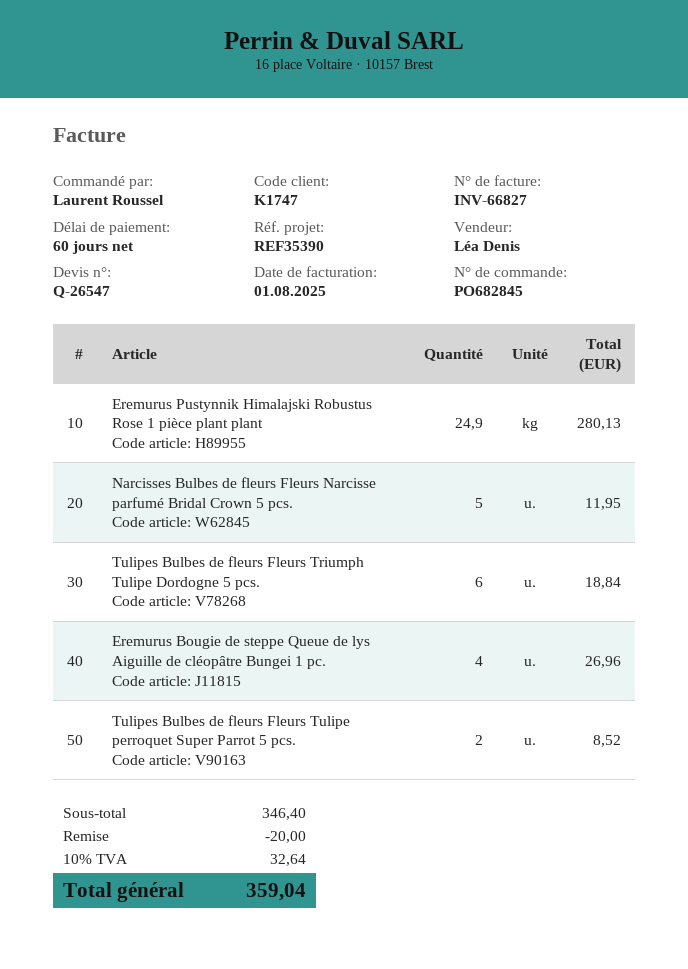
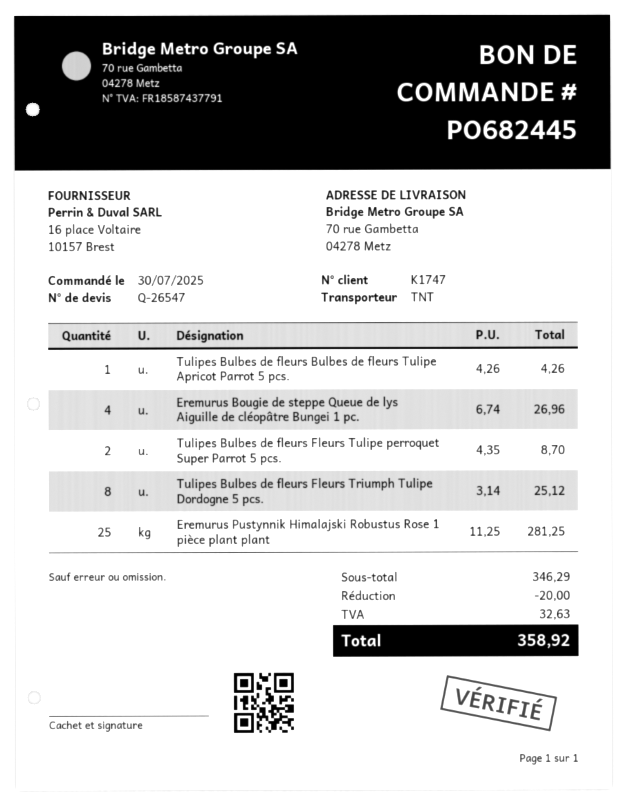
order number: PO682845 -> PO682445
Eremurus Pustynnik Himalajski Robustus Rose 1 pièce plant plant: 24.9 for 280.13 -> 25 for 281.25
Narcisses Bulbes de fleurs Fleurs Narcisse parfumé Bridal Crown 5 pcs.: 5 for 11.95 -> none
Tulipes Bulbes de fleurs Fleurs Triumph Tulipe Dordogne 5 pcs.: 6 for 18.84 -> 8 for 25.12
Tulipes Bulbes de fleurs Fleurs Tulipe perroquet Super Parrot 5 pcs.: 2 for 8.52 -> 2 for 8.70
Tulipes Bulbes de fleurs Bulbes de fleurs Tulipe Apricot Parrot 5 pcs.: none -> 1 for 4.26
subtotal: 346.40 -> 346.29
tax: 32.64 -> 32.63
total: 359.04 -> 358.92

